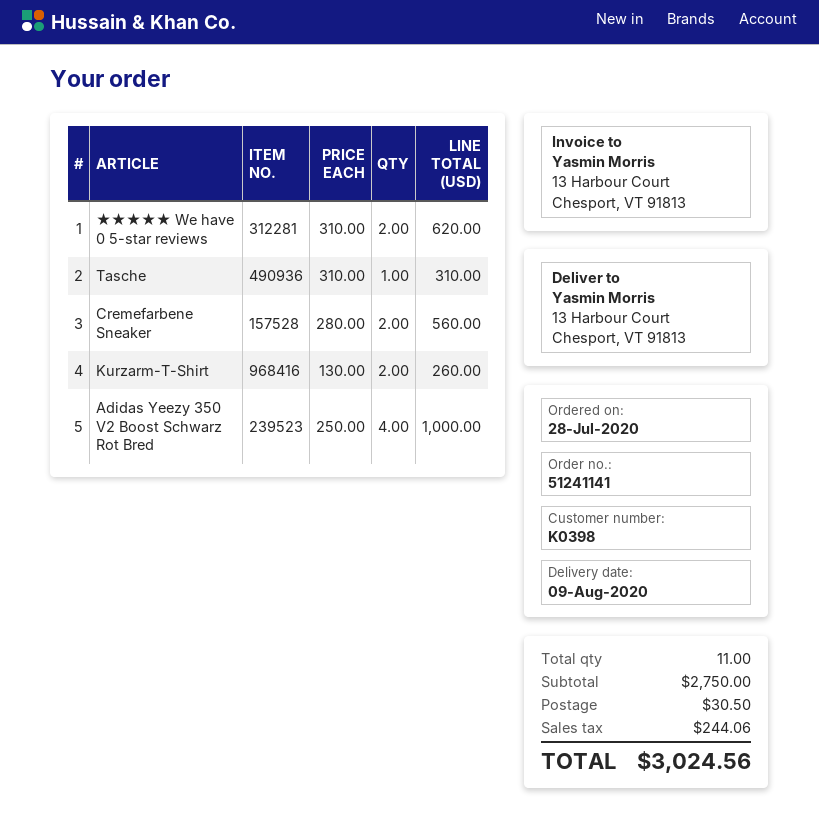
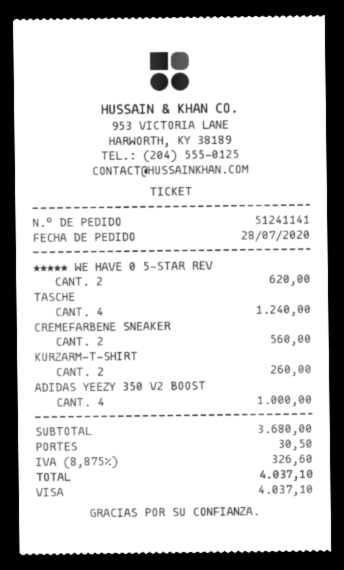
Tasche: 1 for 310.00 -> 4 for 1240.00
subtotal: 2750.00 -> 3680.00
tax: 244.06 -> 326.60
total: 3024.56 -> 4037.10

